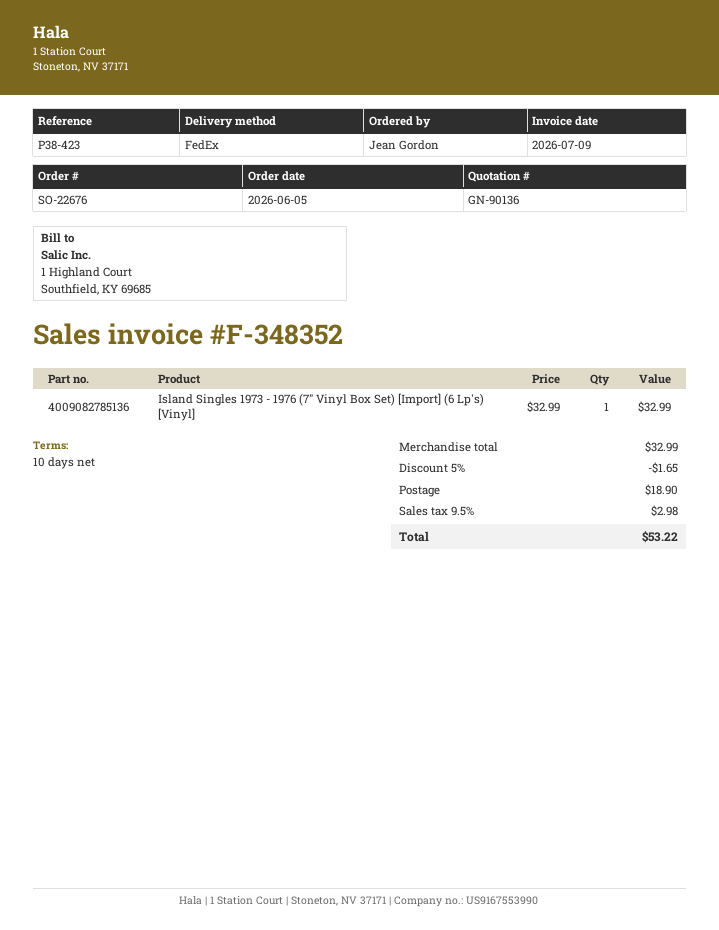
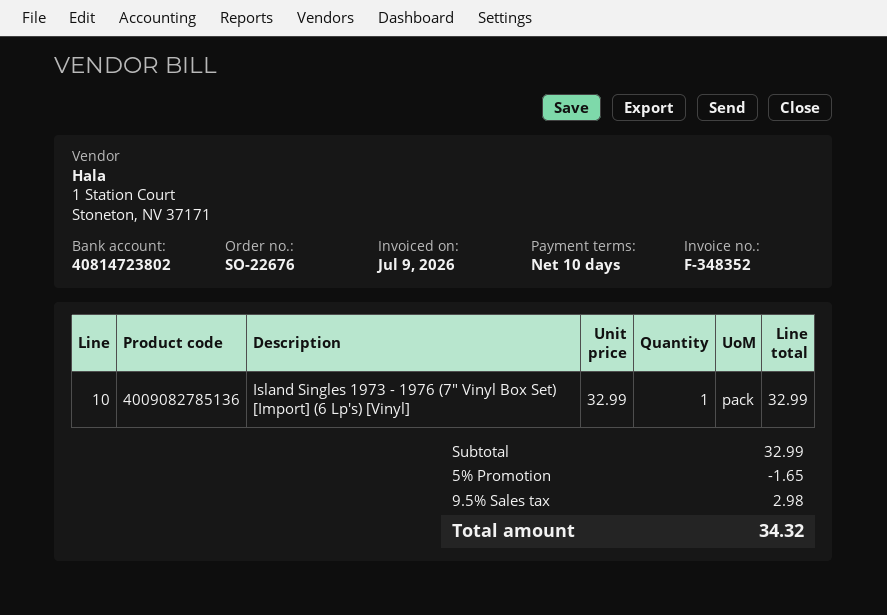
shipping: 18.90 -> none
total: 53.22 -> 34.32

